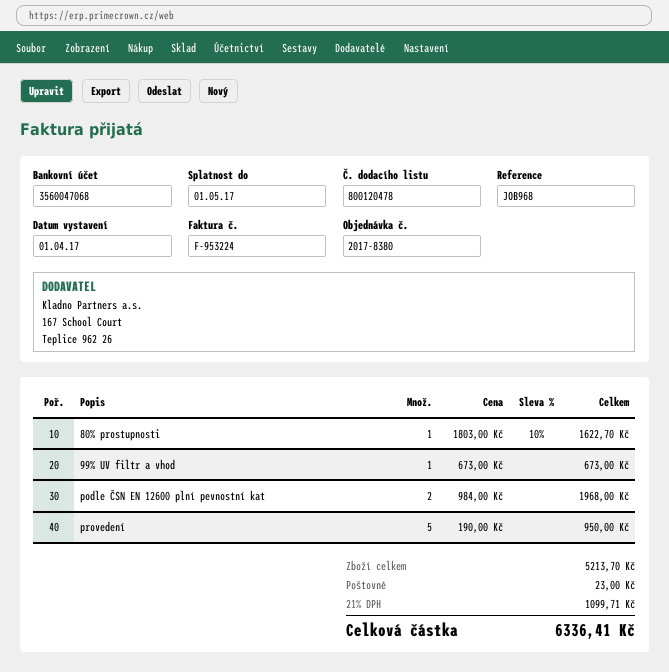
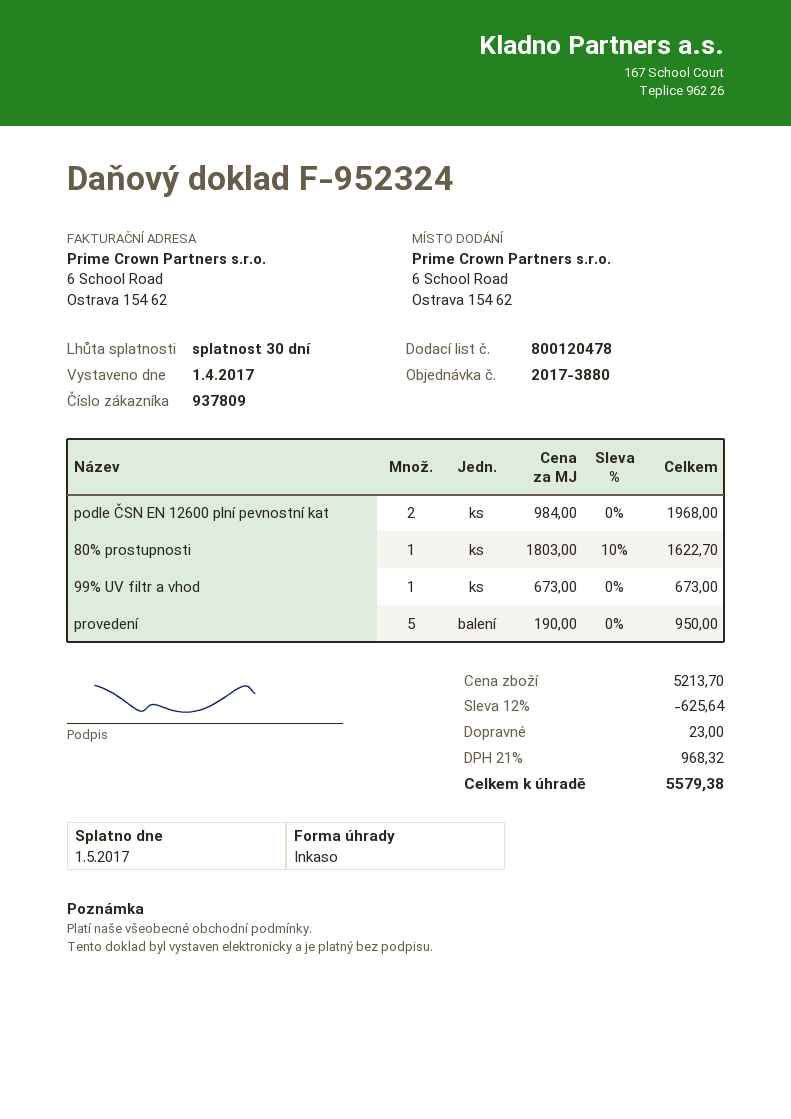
order number: 2017-8380 -> 2017-3880
invoice number: F-953224 -> F-952324
discount: none -> 12% = 625.64
tax: 21% = 1099.71 -> 21% = 968.32
total: 6336.41 -> 5579.38

